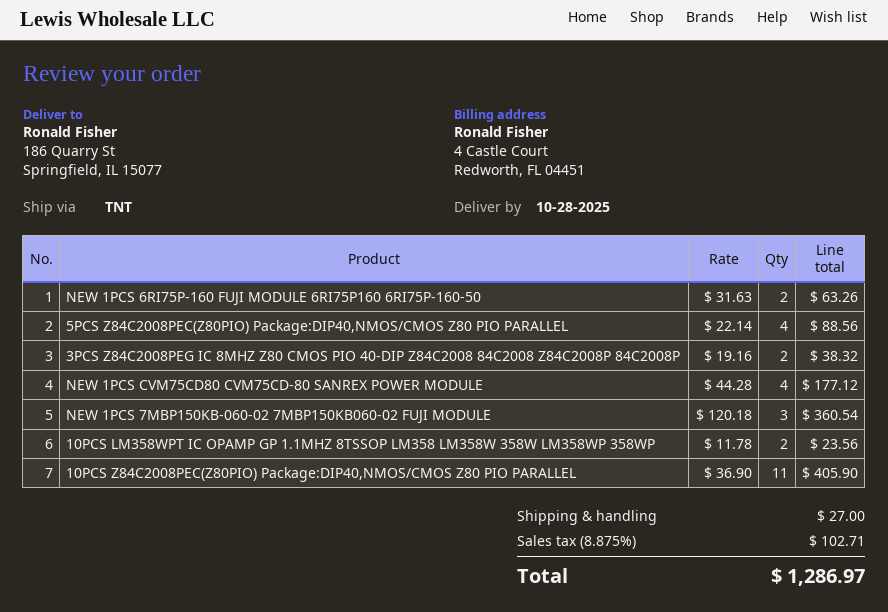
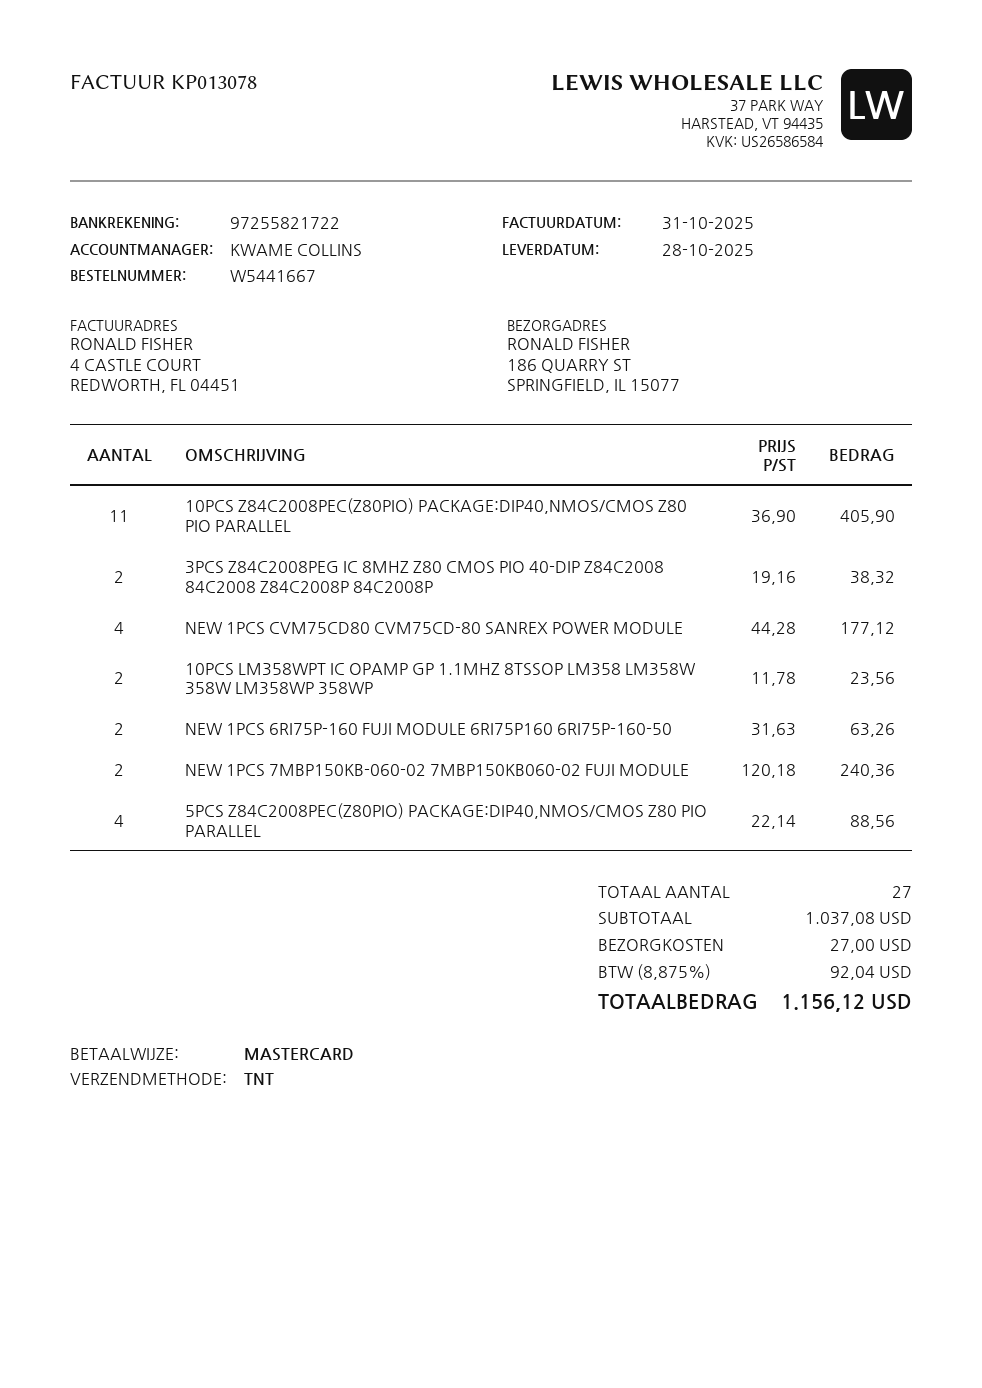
NEW 1PCS 7MBP150KB-060-02 7MBP150KB060-02 FUJI MODULE: 3 x 120.18 = 360.54 -> 2 x 120.18 = 240.36
tax: 8.875% = 102.71 -> 8.875% = 92.04
total: 1286.97 -> 1156.12

